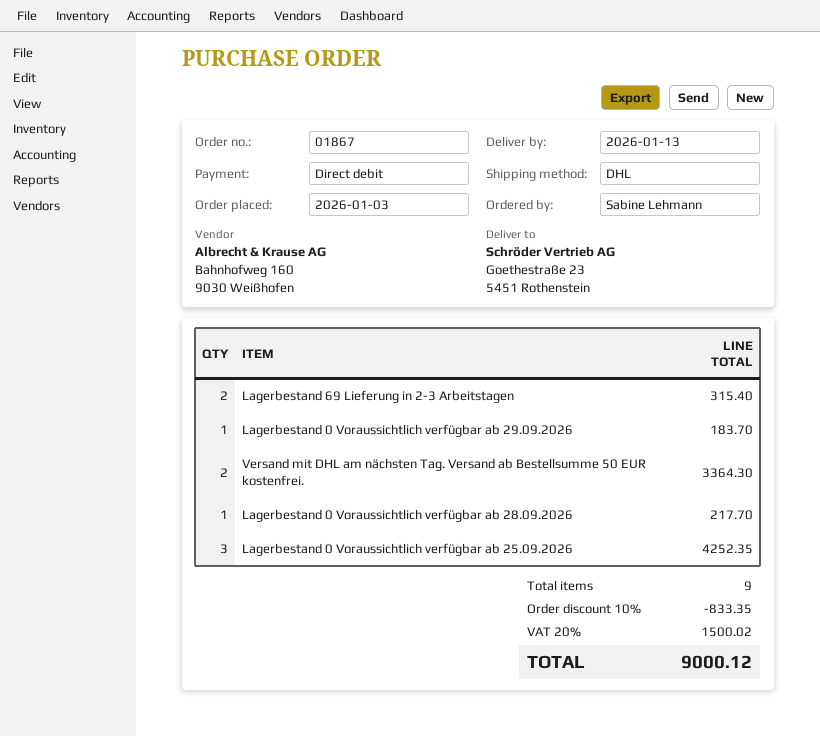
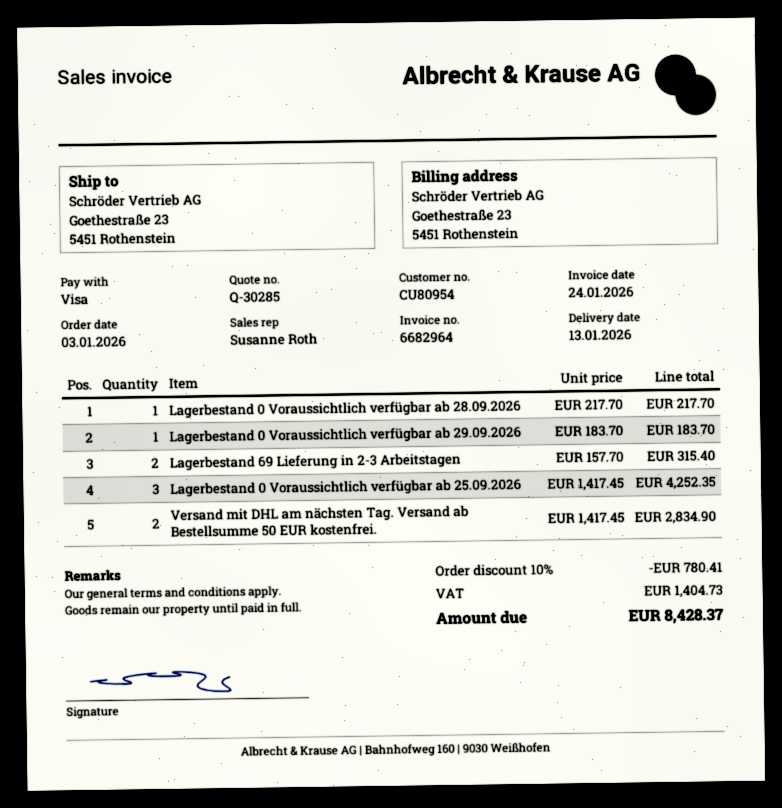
payment method: direct debit -> Visa
Versand mit DHL am nächsten Tag. Versand ab Bestellsumme 50 EUR kostenfrei.: 2 for 3364.30 -> 2 for 2834.90
discount: 10% = 833.35 -> 10% = 780.41
tax: 1500.02 -> 1404.73
total: 9000.12 -> 8428.37

